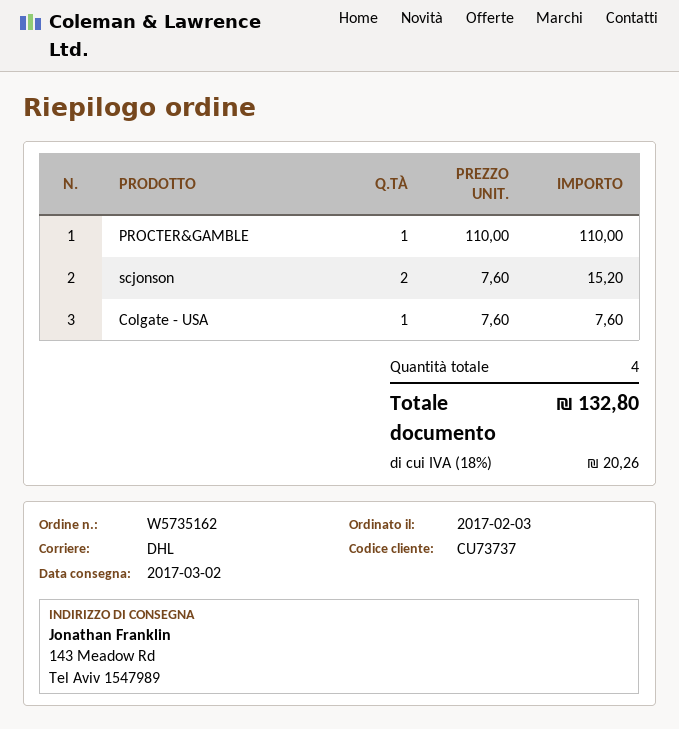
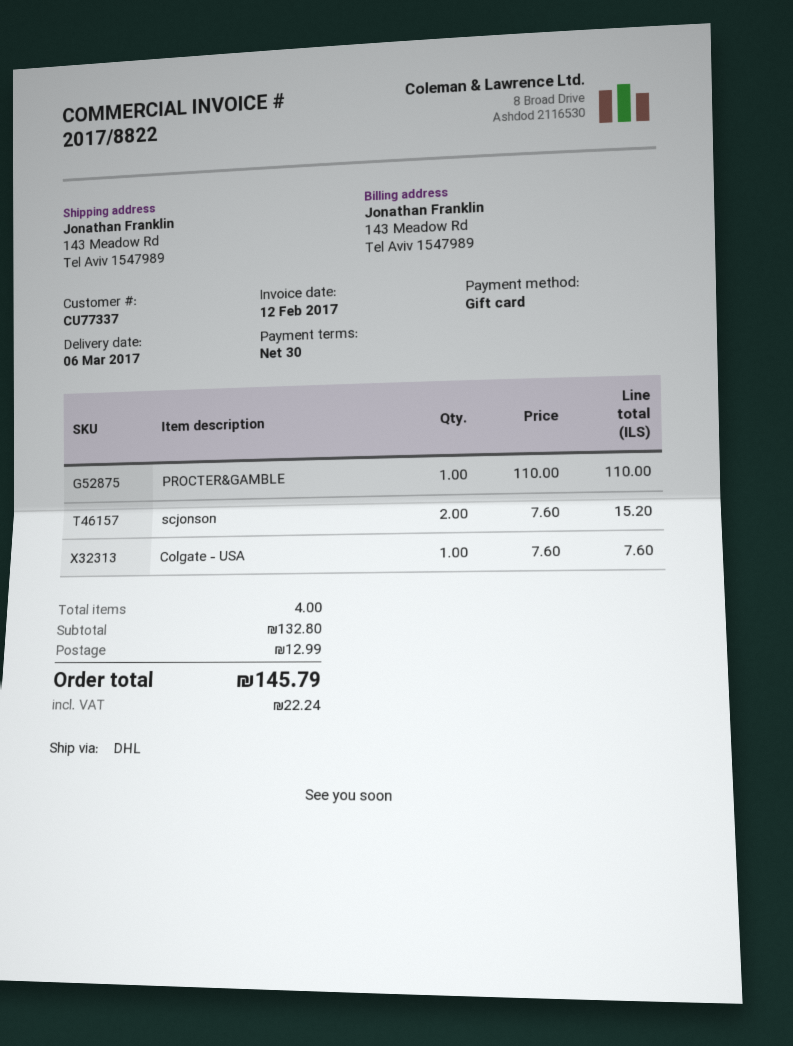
delivery date: 2017-03-02 -> 2017-03-06
customer number: CU73737 -> CU77337
shipping: none -> 12.99
tax: 20.26 -> 22.24
total: 132.80 -> 145.79

